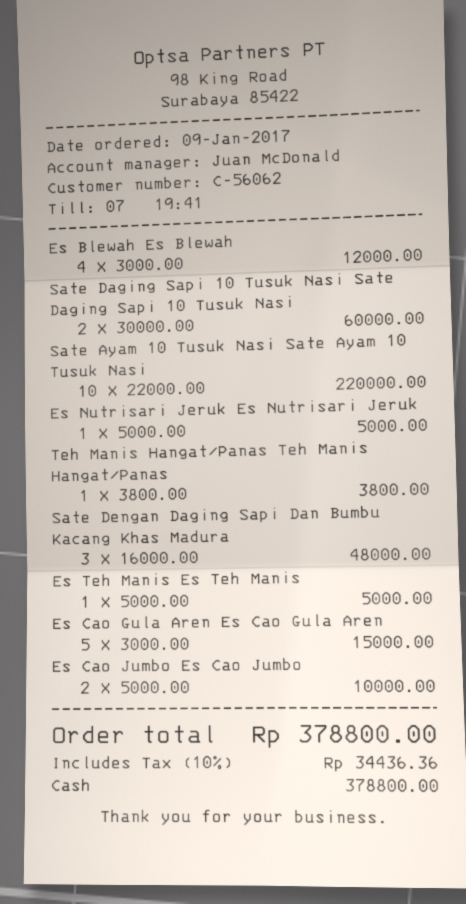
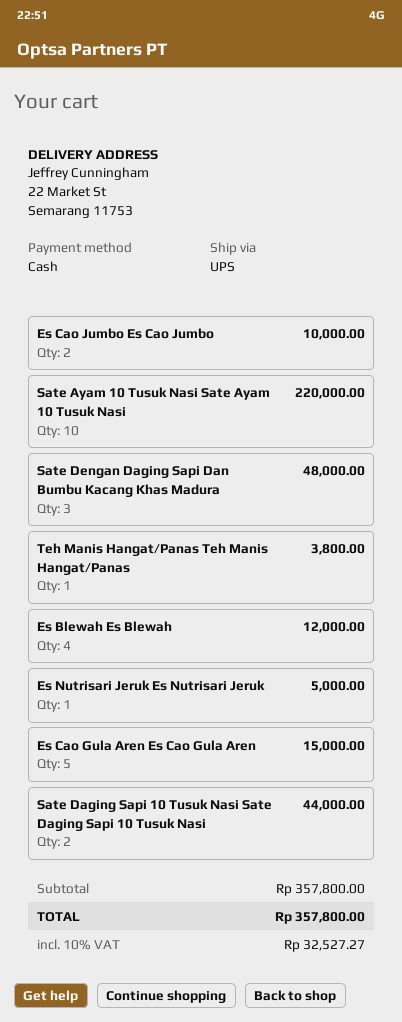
Sate Daging Sapi 10 Tusuk Nasi Sate Daging Sapi 10 Tusuk Nasi: 2 for 60000.00 -> 2 for 44000.00
Es Teh Manis Es Teh Manis: 1 for 5000.00 -> none
tax: 10% = 34436.36 -> 10% = 32527.27
total: 378800.00 -> 357800.00

